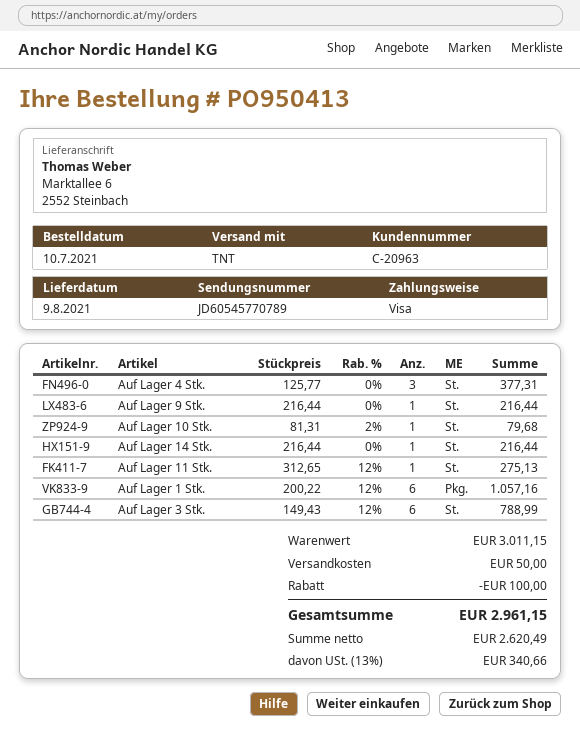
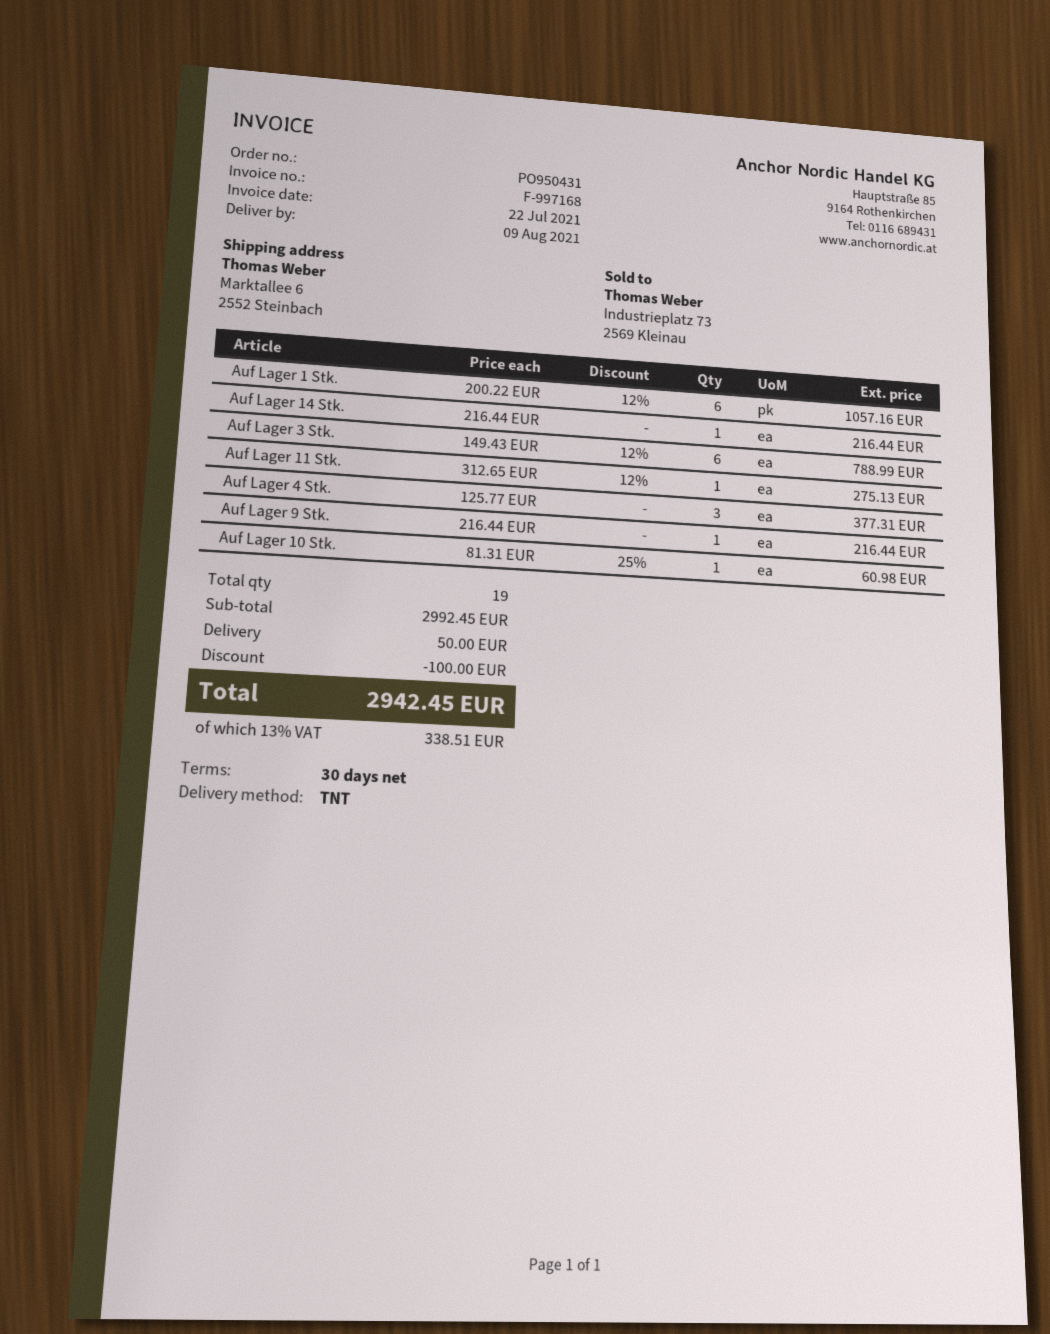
order number: PO950413 -> PO950431
Auf Lager 10 Stk.: 1 x 81.31 - 2% = 79.68 -> 1 x 81.31 - 25% = 60.98
subtotal: 3011.15 -> 2992.45
tax: 13% = 340.66 -> 13% = 338.51
total: 2961.15 -> 2942.45

